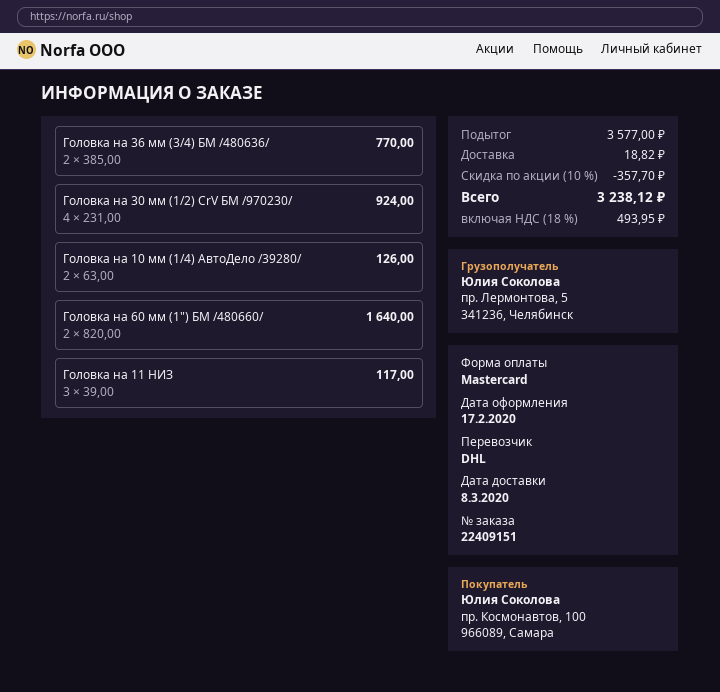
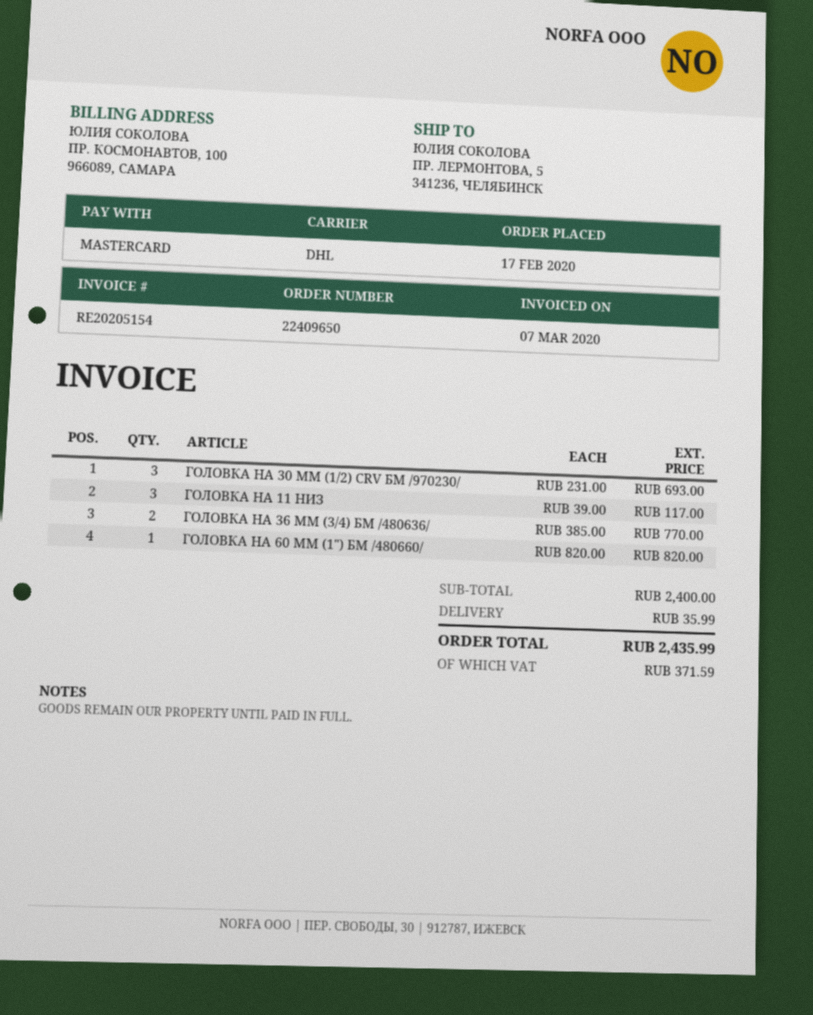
order number: 22409151 -> 22409650
Головка на 30 мм (1/2) CrV БМ /970230/: 4 x 231.00 = 924.00 -> 3 x 231.00 = 693.00
Головка на 10 мм (1/4) АвтоДело /39280/: 2 x 63.00 = 126.00 -> none
Головка на 60 мм (1") БМ /480660/: 2 x 820.00 = 1640.00 -> 1 x 820.00 = 820.00
subtotal: 3577.00 -> 2400.00
discount: 10% = 357.70 -> none
shipping: 18.82 -> 35.99
tax: 493.95 -> 371.59
total: 3238.12 -> 2435.99

